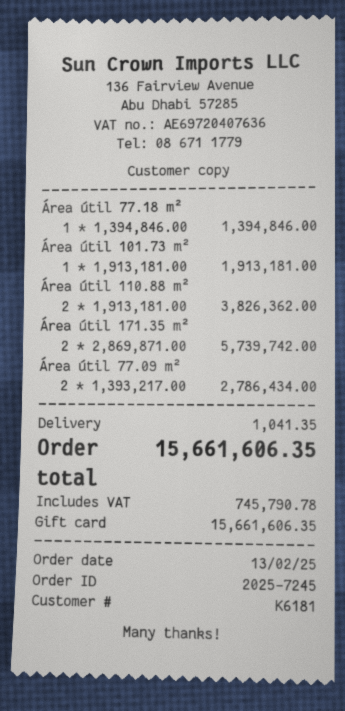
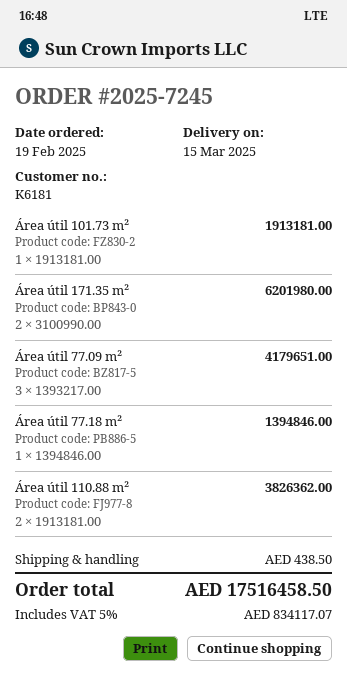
order date: 2025-02-13 -> 2025-02-19
Área útil 171.35 m²: 2 x 2869871.00 = 5739742.00 -> 2 x 3100990.00 = 6201980.00
Área útil 77.09 m²: 2 x 1393217.00 = 2786434.00 -> 3 x 1393217.00 = 4179651.00
shipping: 1041.35 -> 438.50
tax: 745790.78 -> 834117.07
total: 15661606.35 -> 17516458.50

